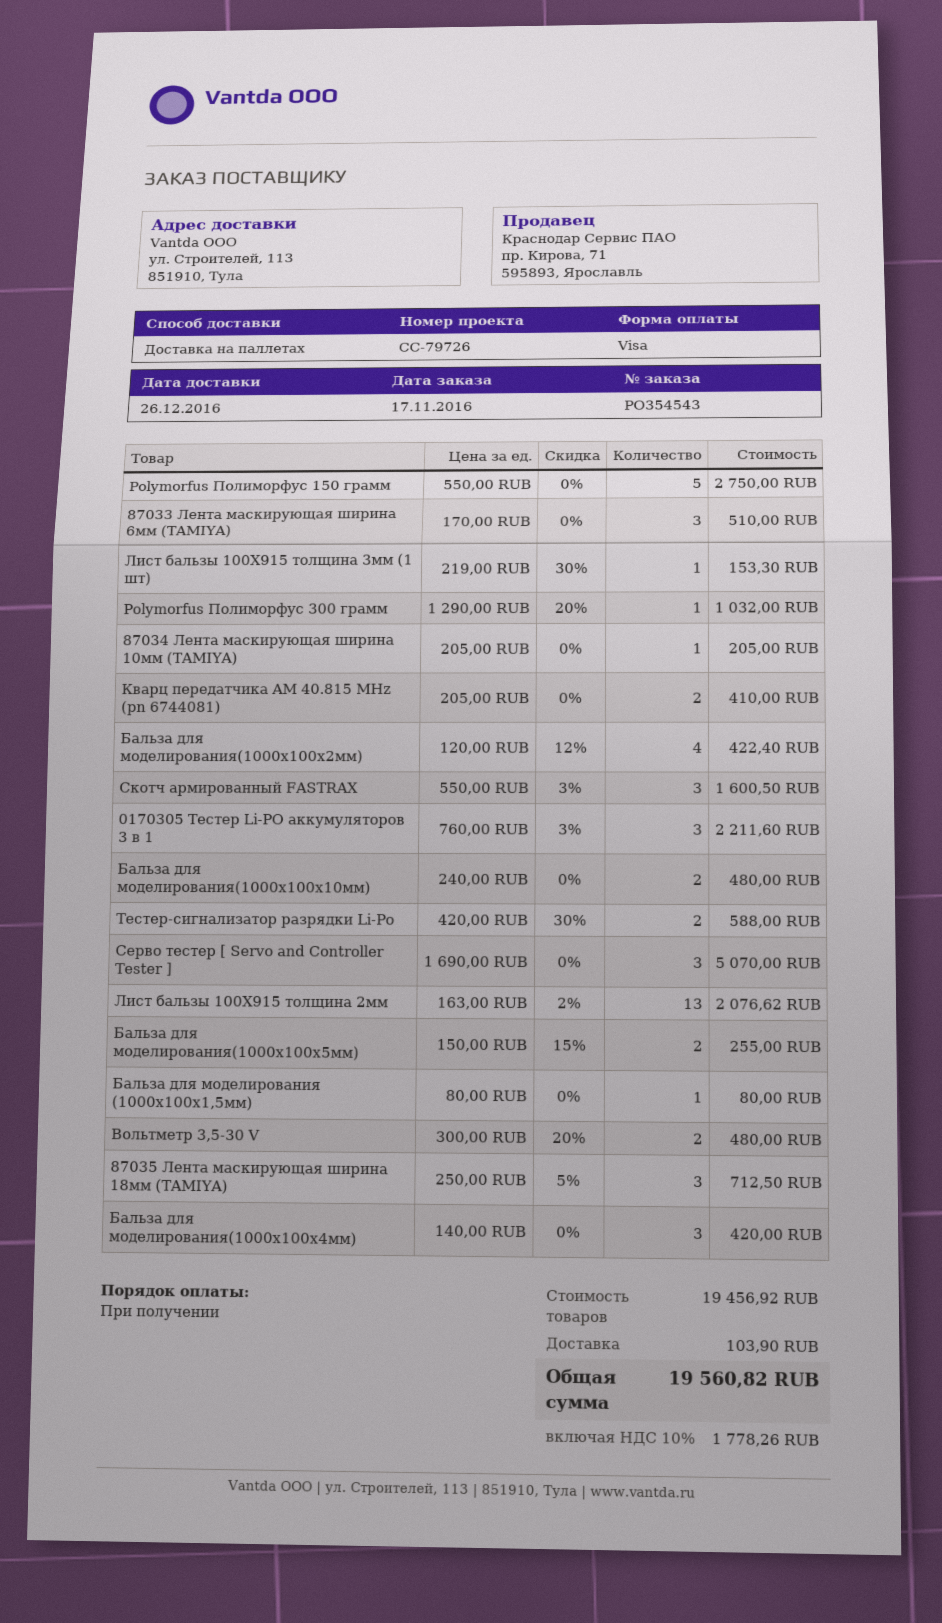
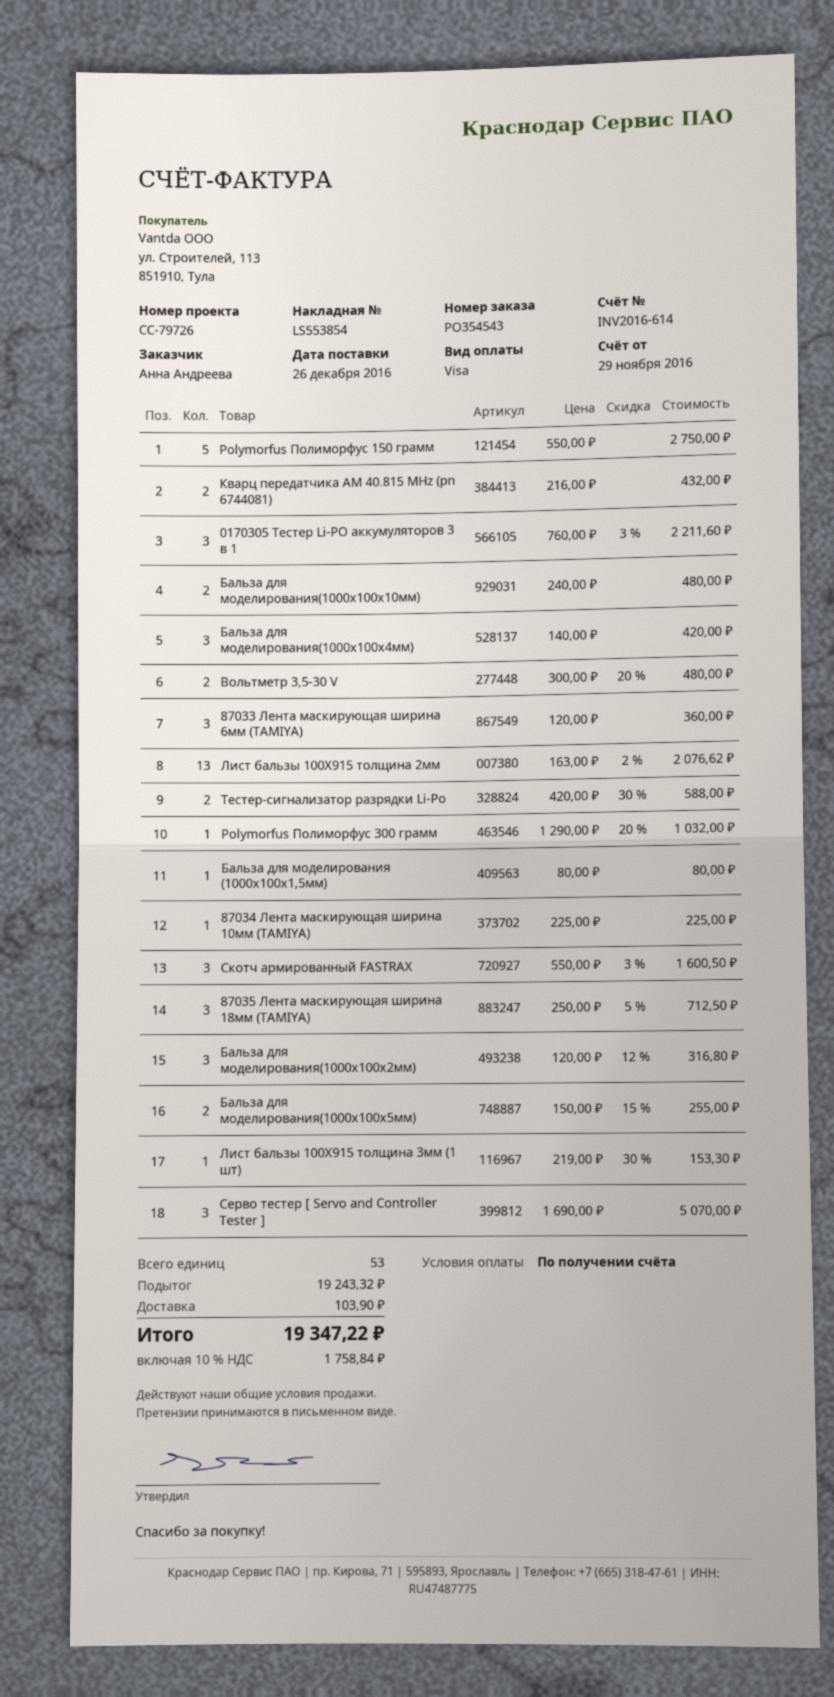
87033 Лента маскирующая ширина 6мм (TAMIYA): 3 x 170.00 = 510.00 -> 3 x 120.00 = 360.00
87034 Лента маскирующая ширина 10мм (TAMIYA): 1 x 205.00 = 205.00 -> 1 x 225.00 = 225.00
Кварц передатчика AM 40.815 MHz (pn 6744081): 2 x 205.00 = 410.00 -> 2 x 216.00 = 432.00
Бальза для моделирования(1000х100х2мм): 4 x 120.00 - 12% = 422.40 -> 3 x 120.00 - 12% = 316.80
subtotal: 19456.92 -> 19243.32
tax: 10% = 1778.26 -> 10% = 1758.84
total: 19560.82 -> 19347.22

